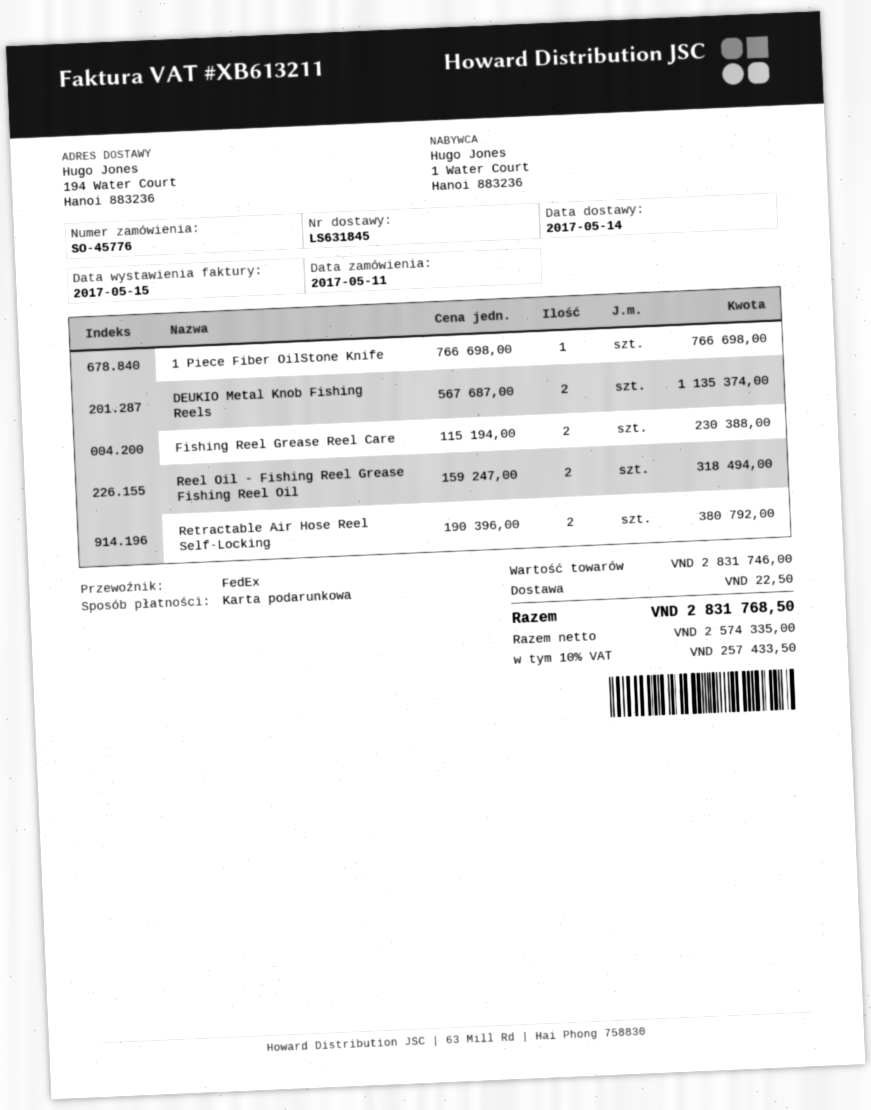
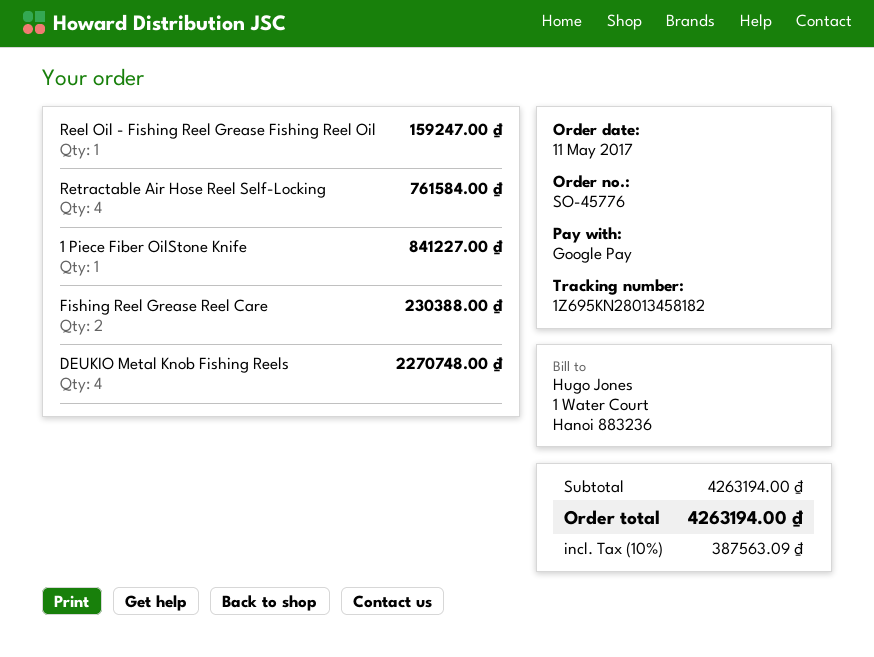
payment method: gift card -> Google Pay
1 Piece Fiber OilStone Knife: 1 for 766698.00 -> 1 for 841227.00
DEUKIO Metal Knob Fishing Reels: 2 for 1135374.00 -> 4 for 2270748.00
Reel Oil - Fishing Reel Grease Fishing Reel Oil: 2 for 318494.00 -> 1 for 159247.00
Retractable Air Hose Reel Self-Locking: 2 for 380792.00 -> 4 for 761584.00
subtotal: 2831746.00 -> 4263194.00
shipping: 22.50 -> none
tax: 10% = 257433.50 -> 10% = 387563.09
total: 2831768.50 -> 4263194.00

